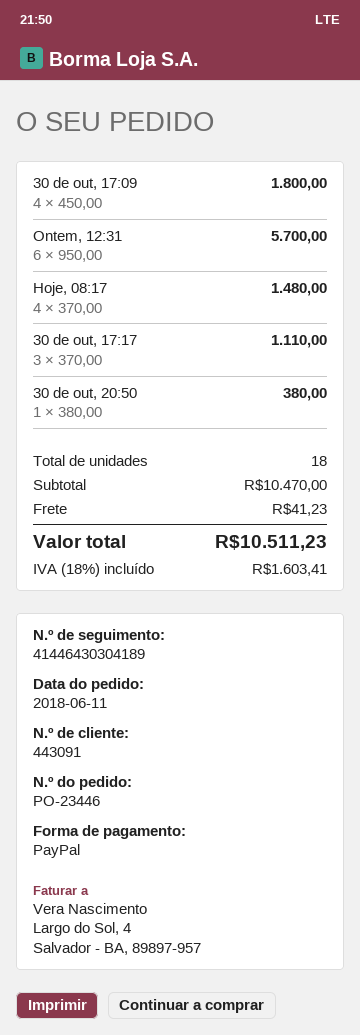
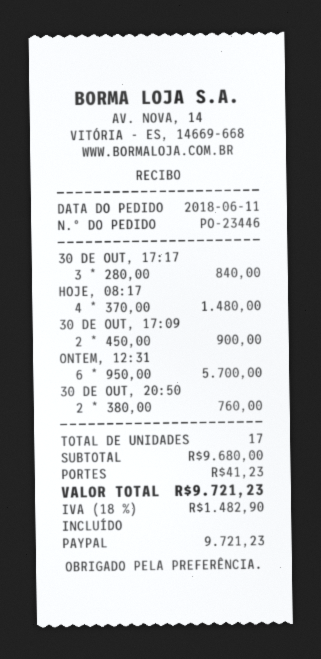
30 de out, 17:09: 4 x 450.00 = 1800.00 -> 2 x 450.00 = 900.00
30 de out, 17:17: 3 x 370.00 = 1110.00 -> 3 x 280.00 = 840.00
30 de out, 20:50: 1 x 380.00 = 380.00 -> 2 x 380.00 = 760.00
total quantity: 18 -> 17
subtotal: 10470.00 -> 9680.00
tax: 18% = 1603.41 -> 18% = 1482.90
total: 10511.23 -> 9721.23

